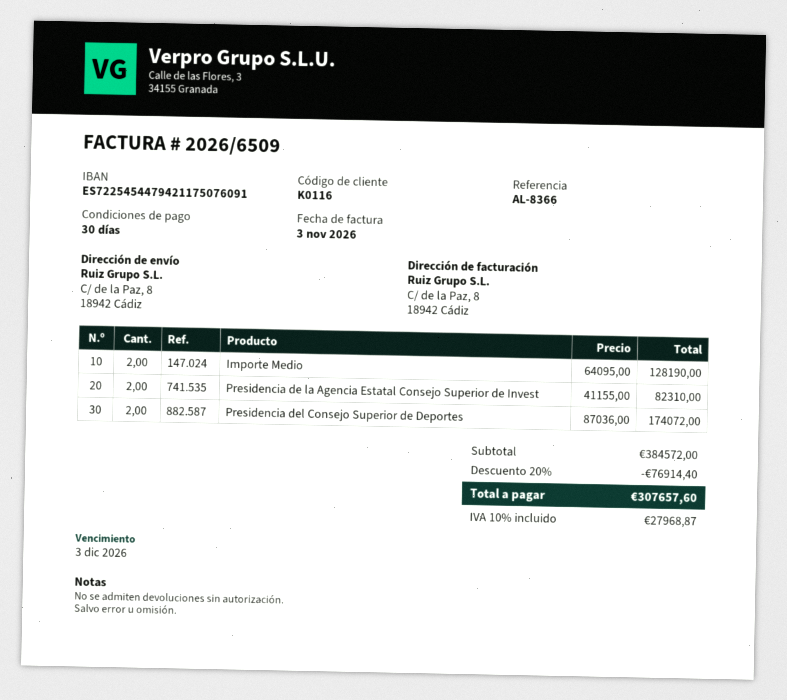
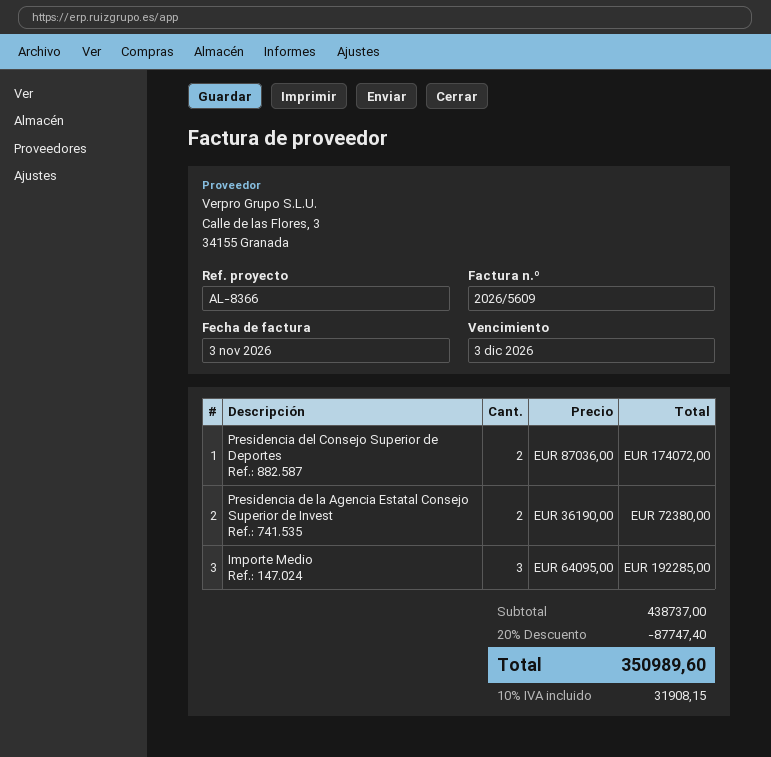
invoice number: 2026/6509 -> 2026/5609
Importe Medio: 2 x 64095.00 = 128190.00 -> 3 x 64095.00 = 192285.00
Presidencia de la Agencia Estatal Consejo Superior de Invest: 2 x 41155.00 = 82310.00 -> 2 x 36190.00 = 72380.00
subtotal: 384572.00 -> 438737.00
discount: 20% = 76914.40 -> 20% = 87747.40
tax: 10% = 27968.87 -> 10% = 31908.15
total: 307657.60 -> 350989.60

